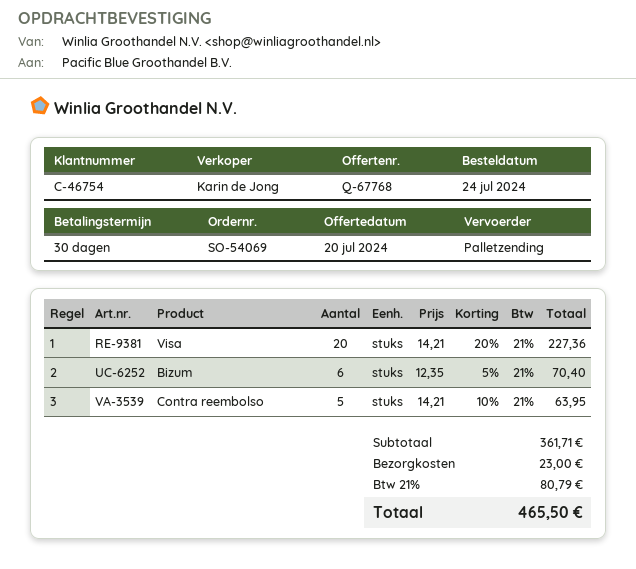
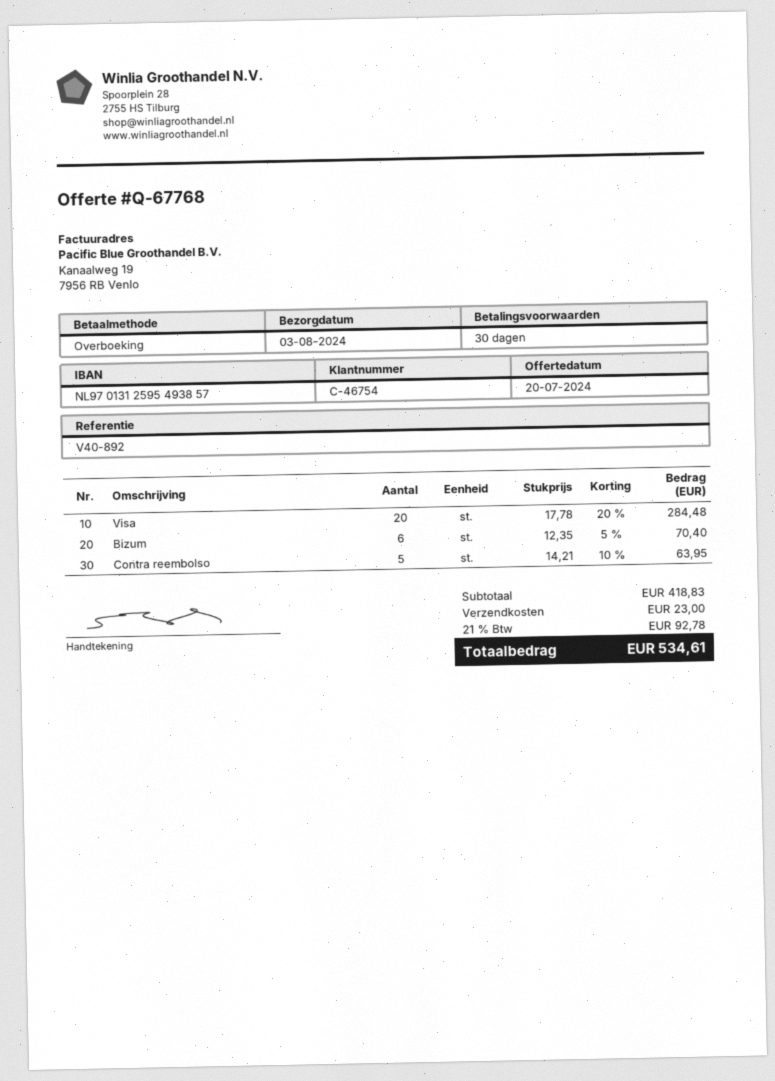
Visa: 20 x 14.21 - 20% = 227.36 -> 20 x 17.78 - 20% = 284.48
subtotal: 361.71 -> 418.83
tax: 21% = 80.79 -> 21% = 92.78
total: 465.50 -> 534.61

